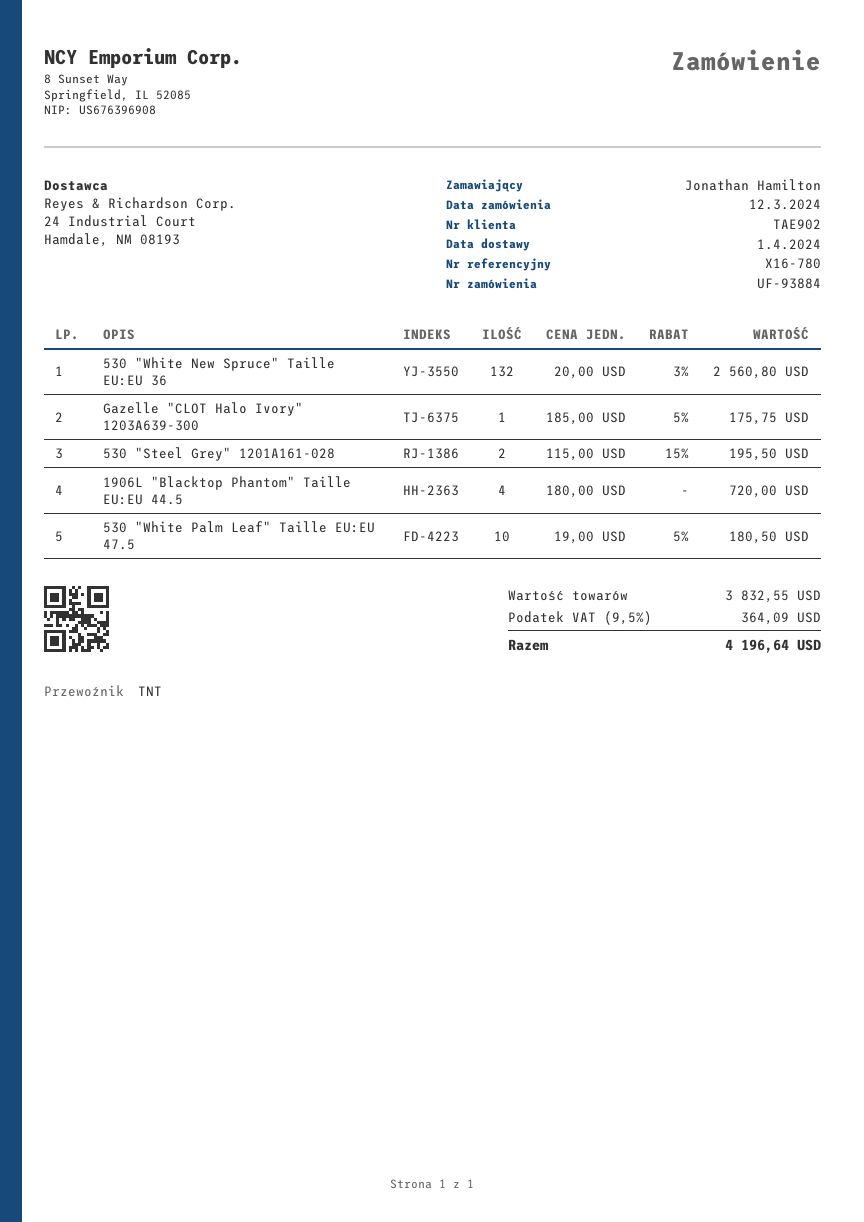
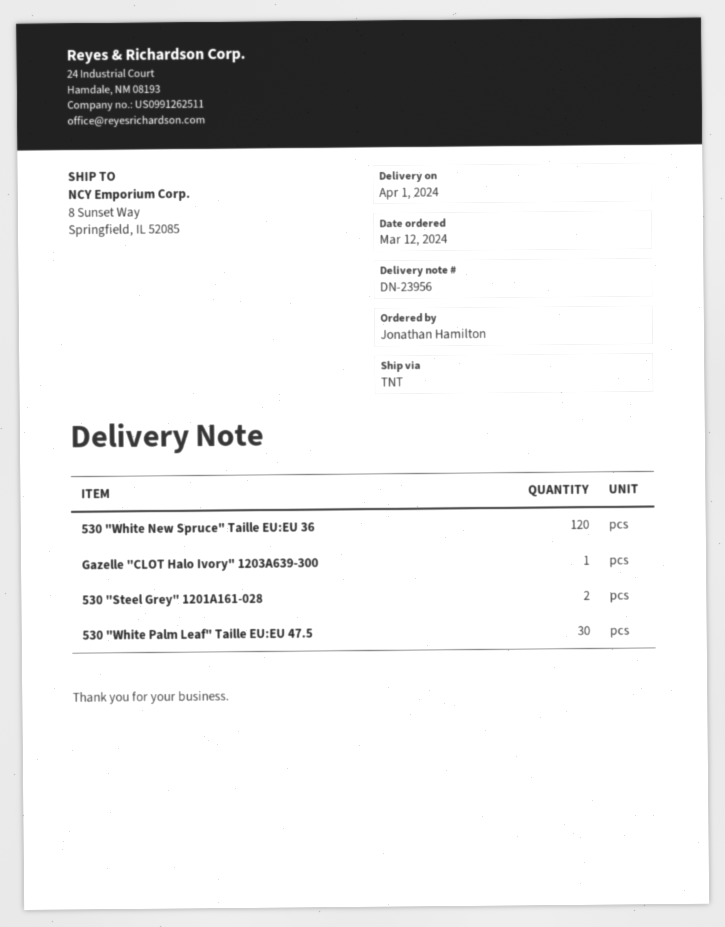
530 "White New Spruce" Taille EU:EU 36: 132 -> 120
1906L "Blacktop Phantom" Taille EU:EU 44.5: 4 -> none
530 "White Palm Leaf" Taille EU:EU 47.5: 10 -> 30

